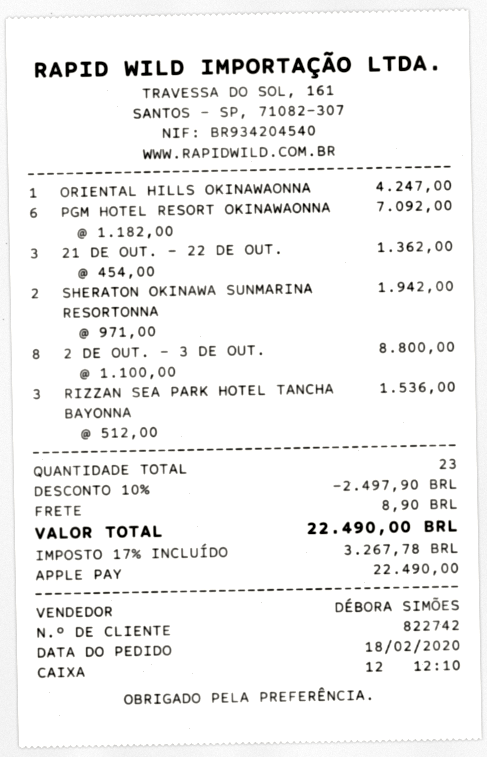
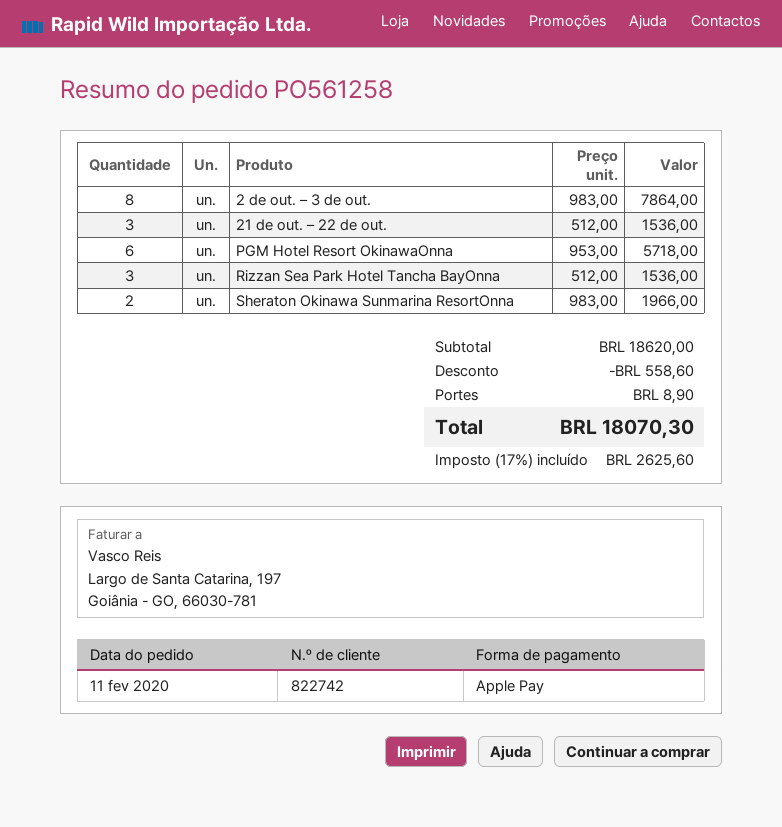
order date: 2020-02-18 -> 2020-02-11
ORIENTAL HILLS OKINAWAONNA: 1 x 4247.00 = 4247.00 -> none
PGM HOTEL RESORT OKINAWAONNA: 6 x 1182.00 = 7092.00 -> 6 x 953.00 = 5718.00
21 DE OUT. – 22 DE OUT.: 3 x 454.00 = 1362.00 -> 3 x 512.00 = 1536.00
SHERATON OKINAWA SUNMARINA RESORTONNA: 2 x 971.00 = 1942.00 -> 2 x 983.00 = 1966.00
2 DE OUT. – 3 DE OUT.: 8 x 1100.00 = 8800.00 -> 8 x 983.00 = 7864.00
discount: 2497.90 -> 558.60
tax: 17% = 3267.78 -> 17% = 2625.60
total: 22490.00 -> 18070.30

